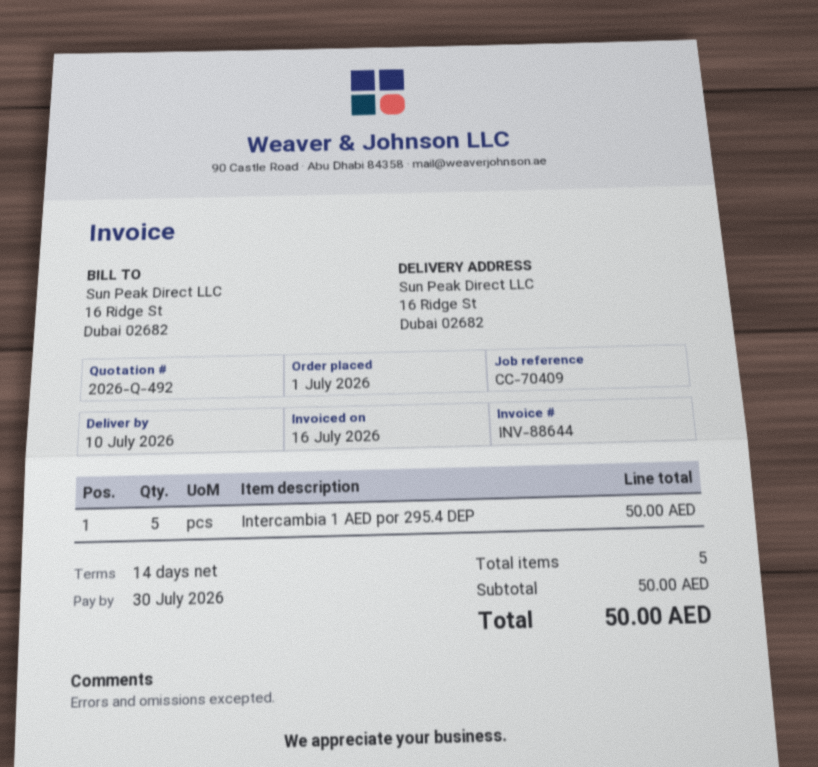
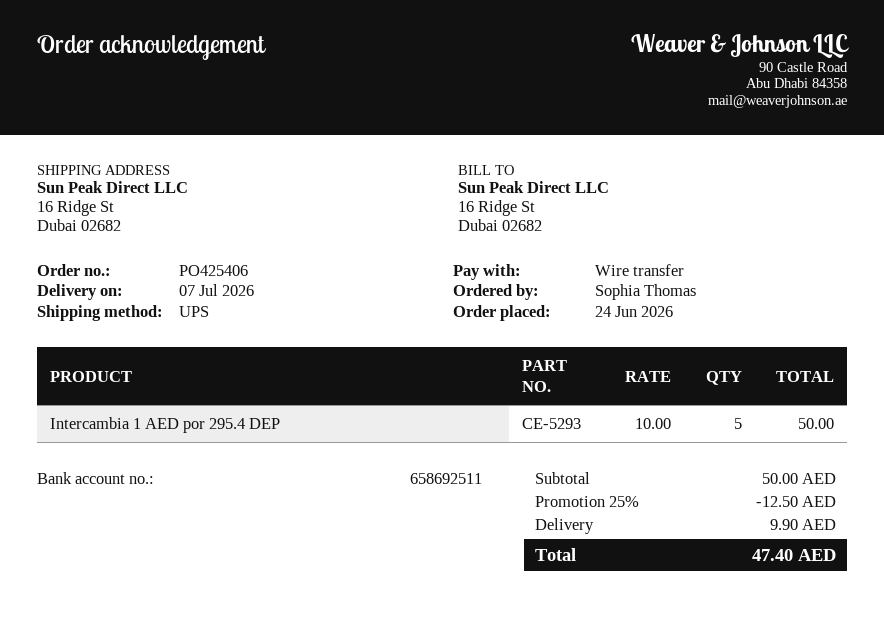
order date: 2026-07-01 -> 2026-06-24
delivery date: 2026-07-10 -> 2026-07-07
discount: none -> 25% = 12.50
shipping: none -> 9.90
total: 50.00 -> 47.40

